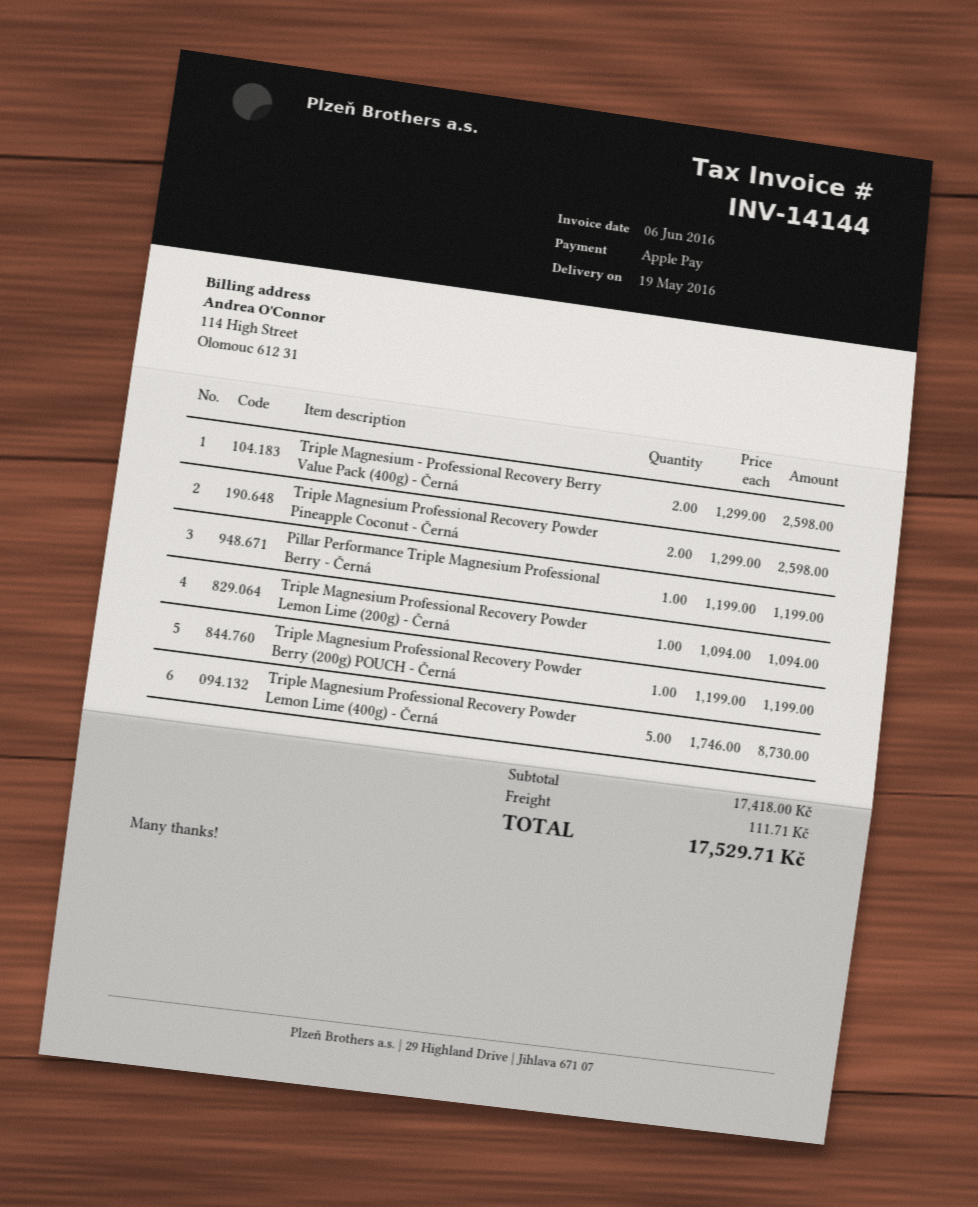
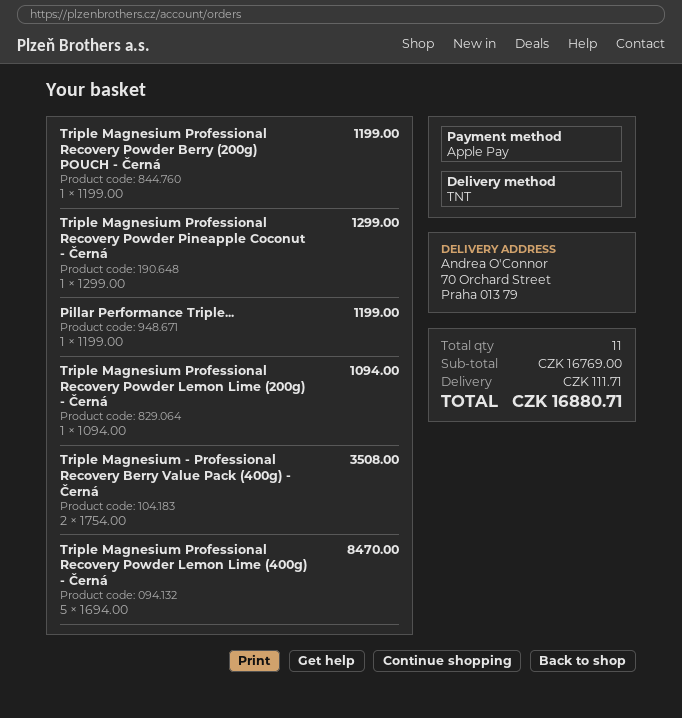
Triple Magnesium - Professional Recovery Berry Value Pack (400g) - Černá: 2 x 1299.00 = 2598.00 -> 2 x 1754.00 = 3508.00
Triple Magnesium Professional Recovery Powder Pineapple Coconut - Černá: 2 x 1299.00 = 2598.00 -> 1 x 1299.00 = 1299.00
Triple Magnesium Professional Recovery Powder Lemon Lime (400g) - Černá: 5 x 1746.00 = 8730.00 -> 5 x 1694.00 = 8470.00
subtotal: 17418.00 -> 16769.00
total: 17529.71 -> 16880.71

